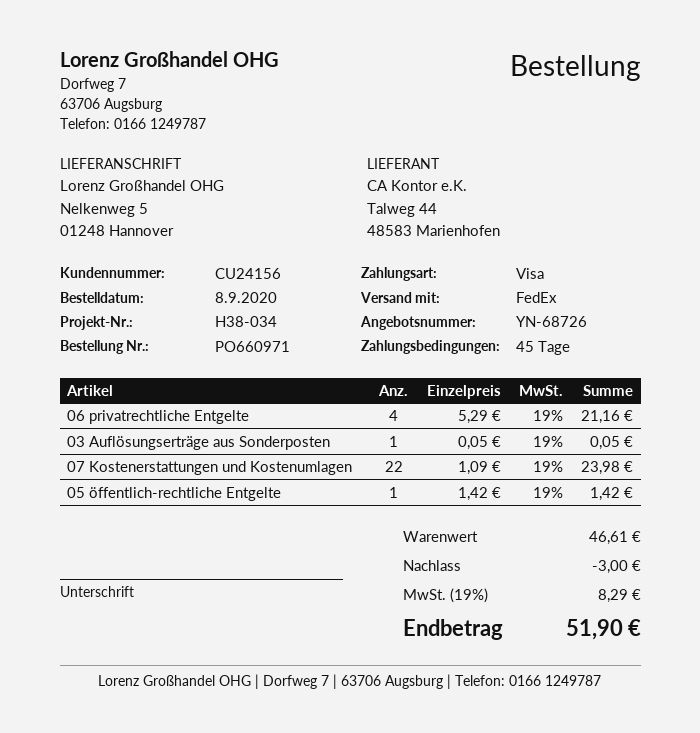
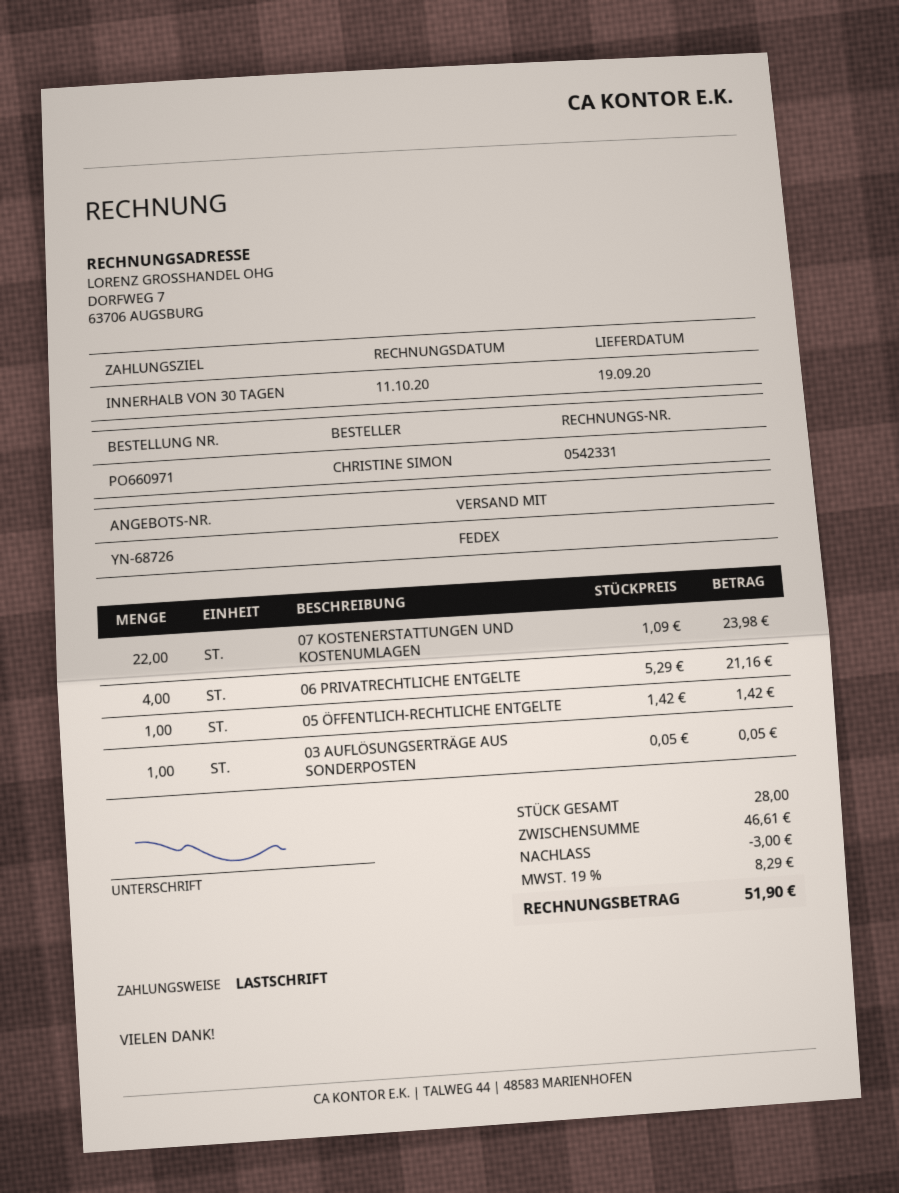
payment terms: 45 days -> 30 days
payment method: Visa -> direct debit

